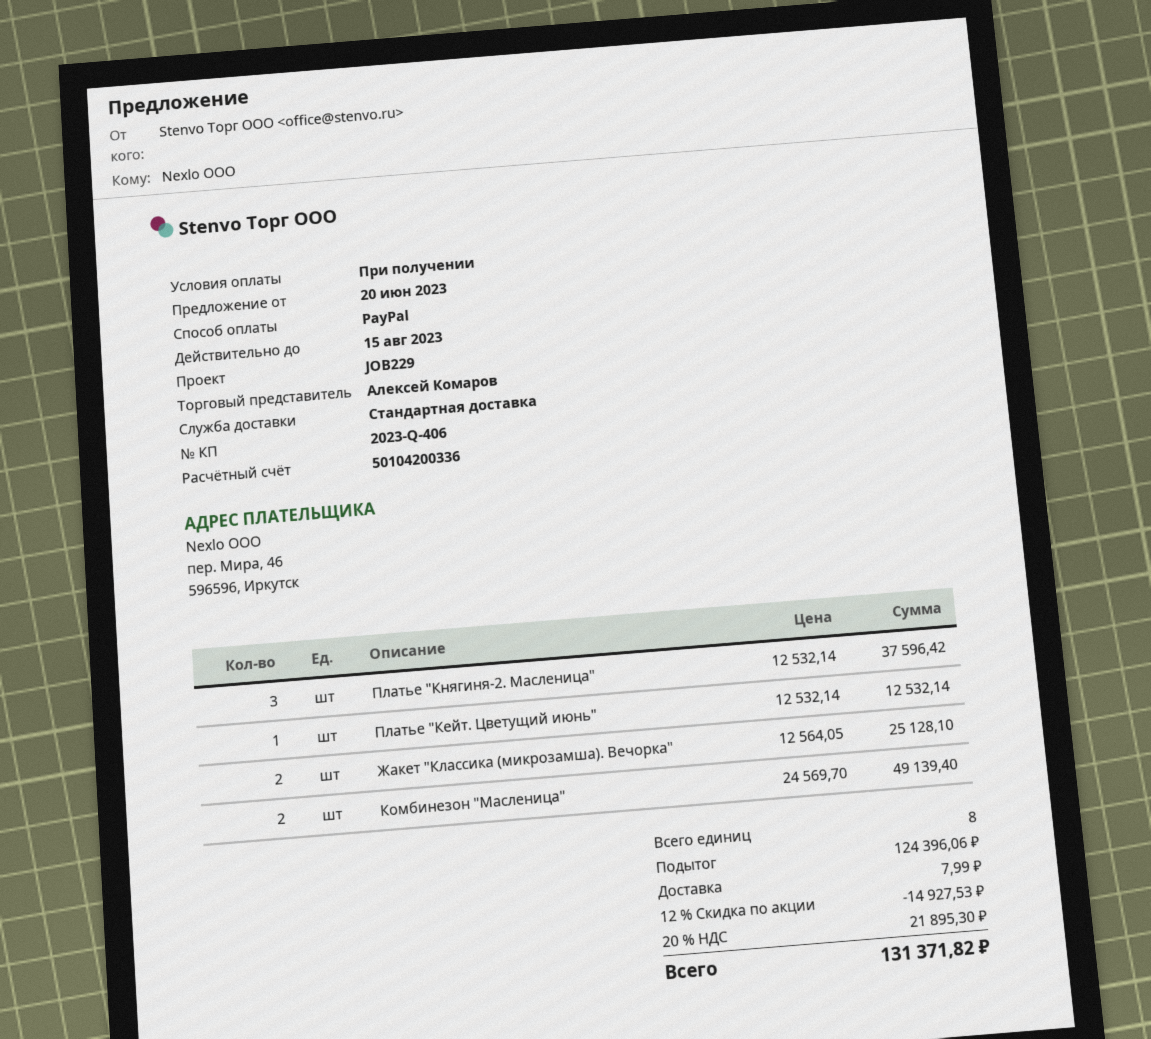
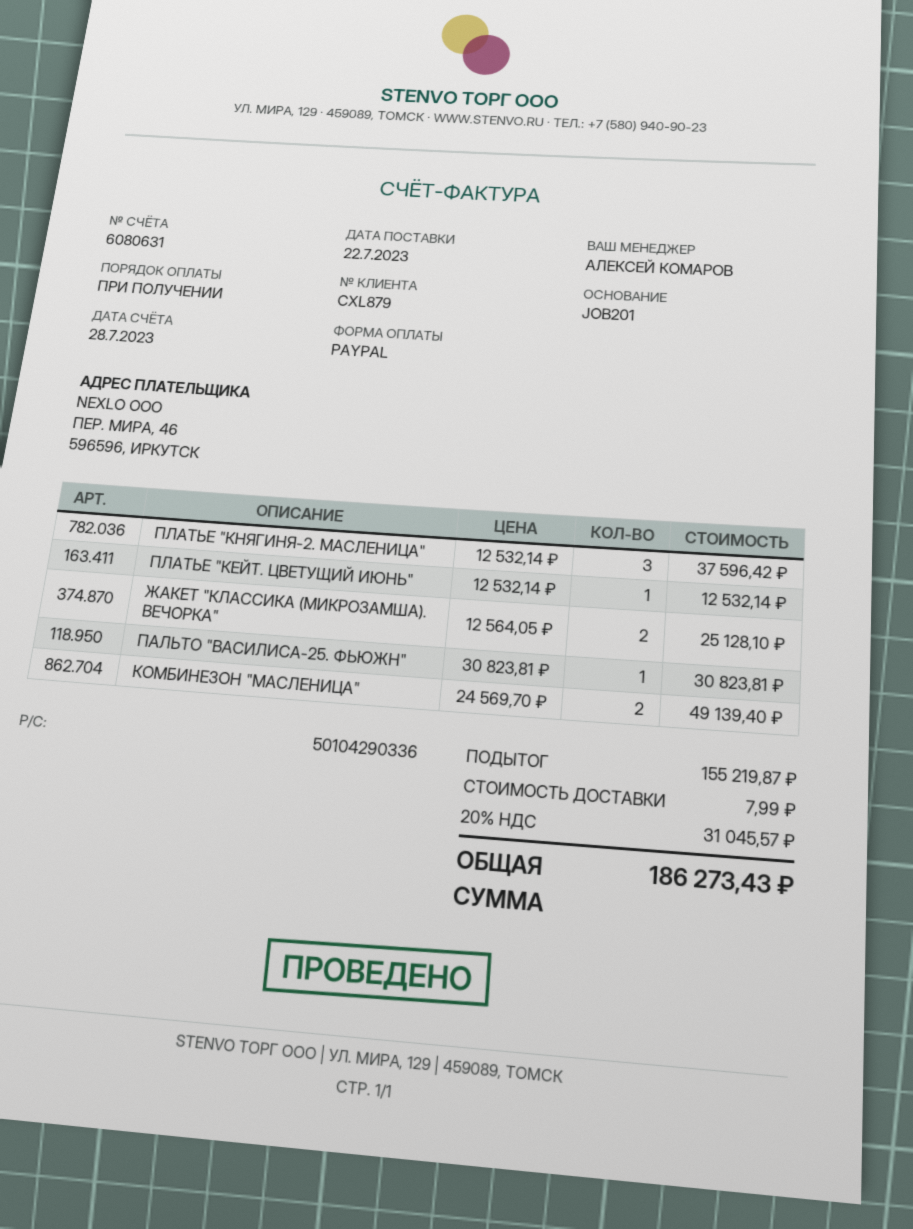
reference: JOB229 -> JOB201
bank account: 50104200336 -> 50104290336
ПАЛЬТО "ВАСИЛИСА-25. ФЬЮЖН": none -> 1 x 30823.81 = 30823.81
subtotal: 124396.06 -> 155219.87
discount: 12% = 14927.53 -> none
tax: 20% = 21895.30 -> 20% = 31045.57
total: 131371.82 -> 186273.43

